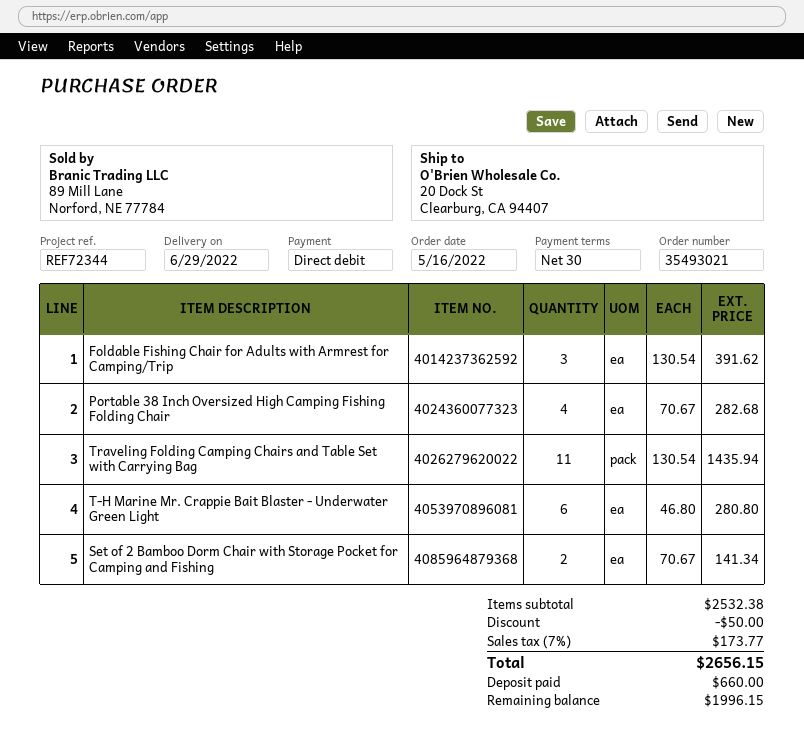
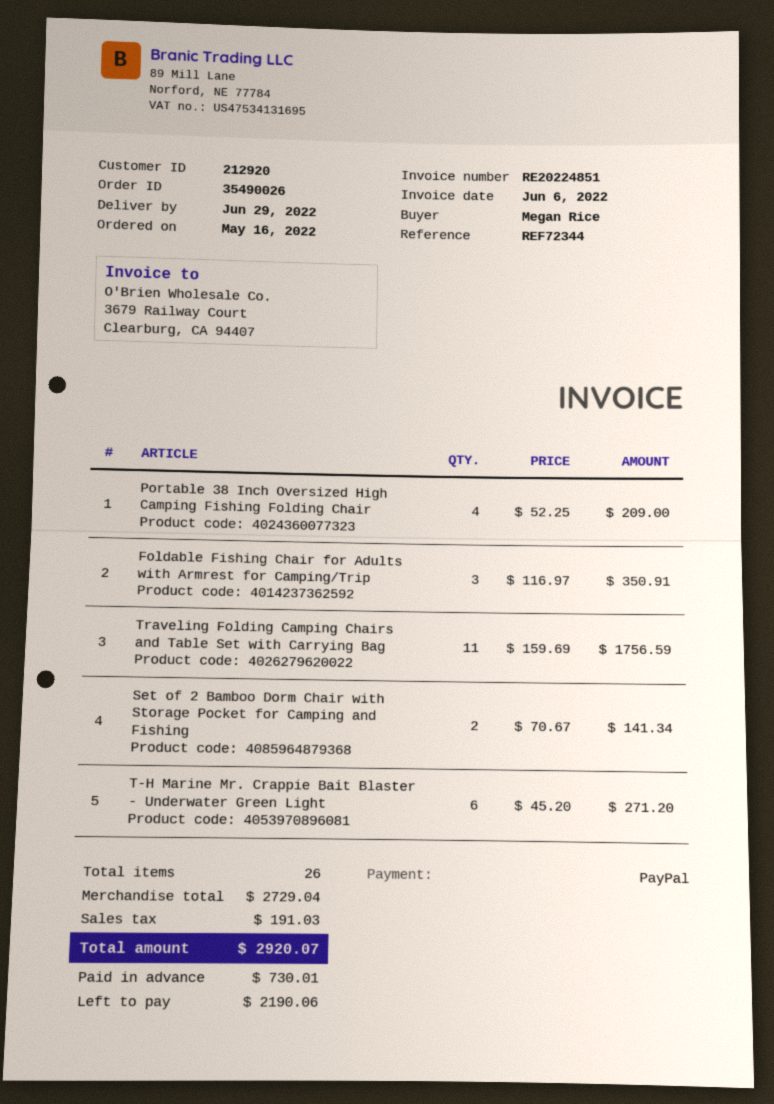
order number: 35493021 -> 35490026
payment method: direct debit -> PayPal
Foldable Fishing Chair for Adults with Armrest for Camping/Trip: 3 x 130.54 = 391.62 -> 3 x 116.97 = 350.91
Portable 38 Inch Oversized High Camping Fishing Folding Chair: 4 x 70.67 = 282.68 -> 4 x 52.25 = 209.00
Traveling Folding Camping Chairs and Table Set with Carrying Bag: 11 x 130.54 = 1435.94 -> 11 x 159.69 = 1756.59
T-H Marine Mr. Crappie Bait Blaster - Underwater Green Light: 6 x 46.80 = 280.80 -> 6 x 45.20 = 271.20
subtotal: 2532.38 -> 2729.04
discount: 50.00 -> none
tax: 173.77 -> 191.03
total: 2656.15 -> 2920.07
deposit: 660.00 -> 730.01
balance: 1996.15 -> 2190.06

